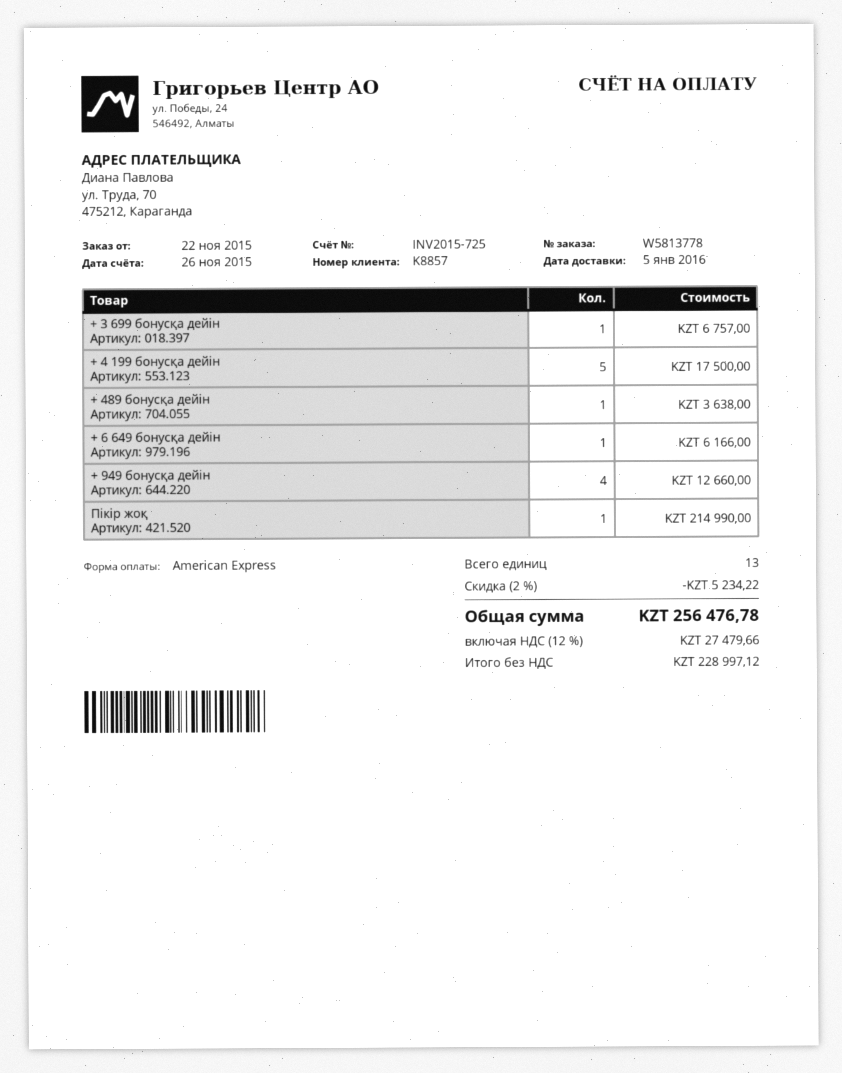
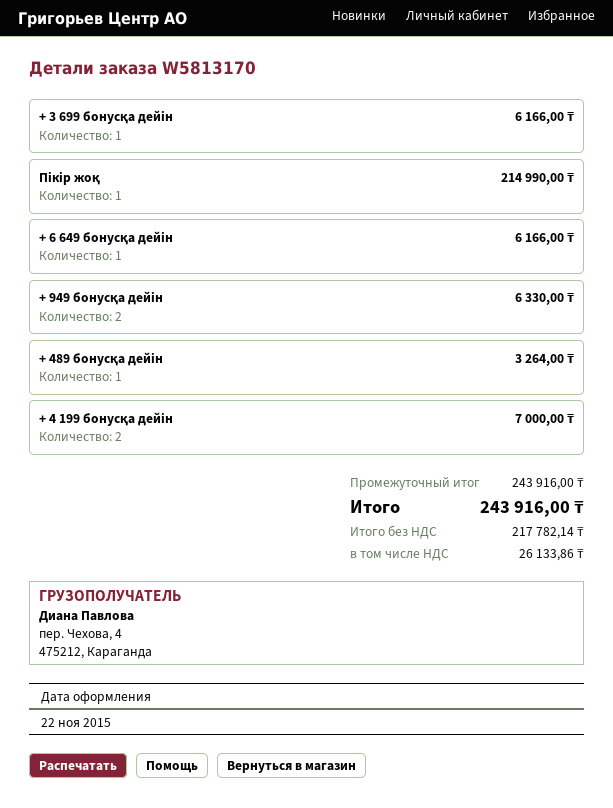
order number: W5813778 -> W5813170
+ 3 699 бонусқа дейін: 1 for 6757.00 -> 1 for 6166.00
+ 4 199 бонусқа дейін: 5 for 17500.00 -> 2 for 7000.00
+ 489 бонусқа дейін: 1 for 3638.00 -> 1 for 3264.00
+ 949 бонусқа дейін: 4 for 12660.00 -> 2 for 6330.00
discount: 2% = 5234.22 -> none
net: 228997.12 -> 217782.14
tax: 27479.66 -> 26133.86
total: 256476.78 -> 243916.00

